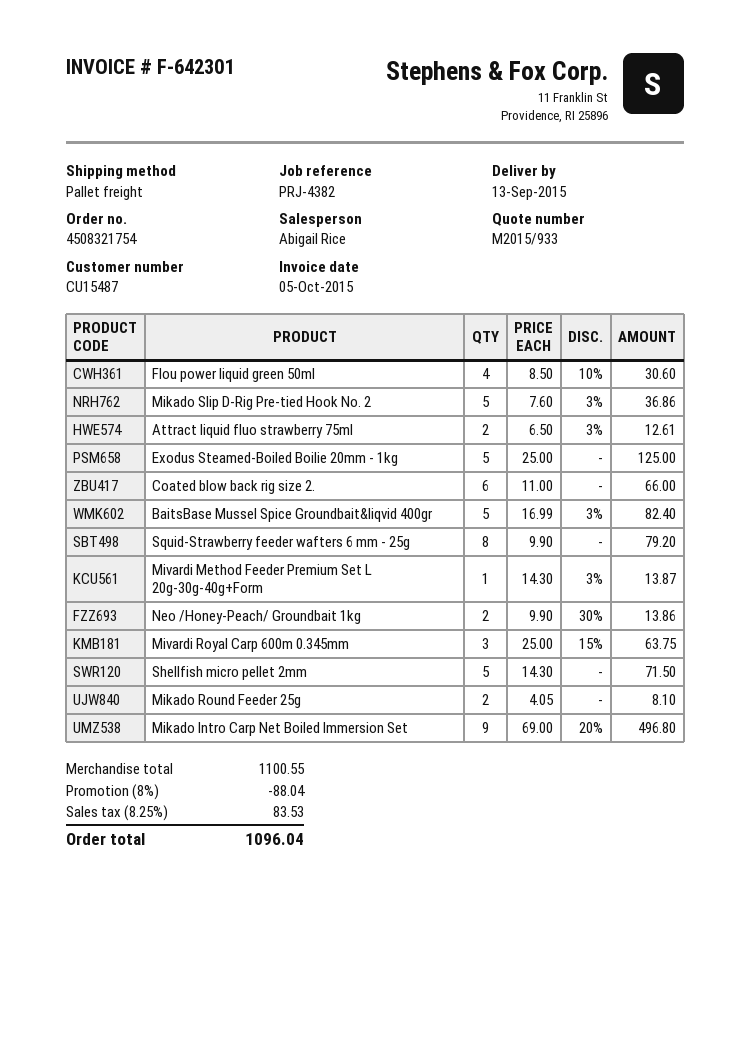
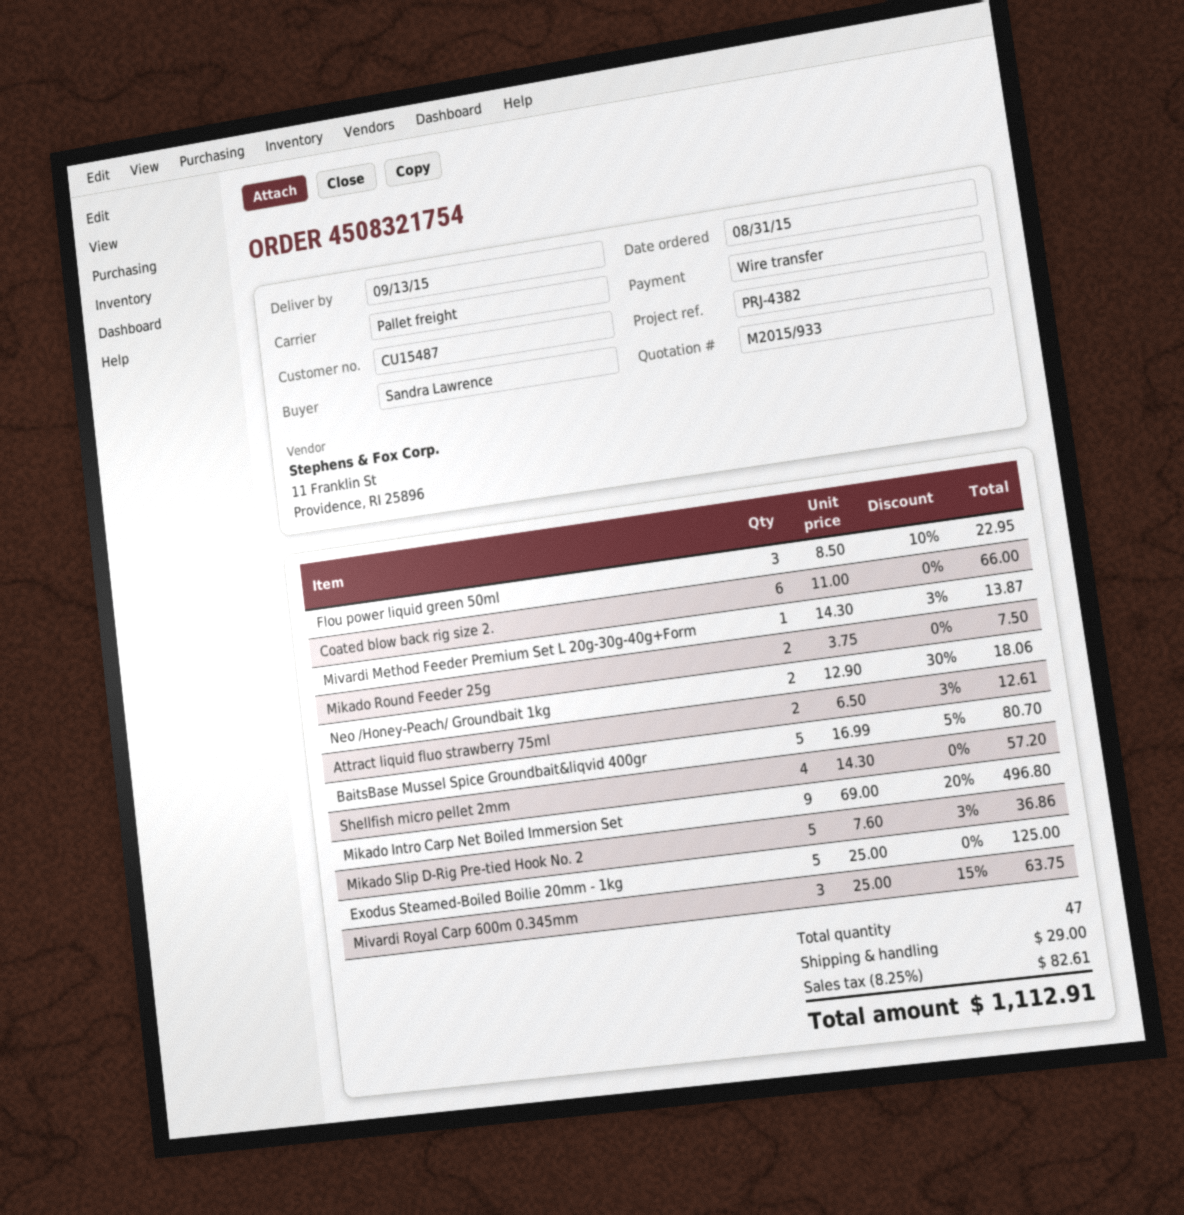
Flou power liquid green 50ml: 4 x 8.50 - 10% = 30.60 -> 3 x 8.50 - 10% = 22.95
BaitsBase Mussel Spice Groundbait&liqvid 400gr: 5 x 16.99 - 3% = 82.40 -> 5 x 16.99 - 5% = 80.70
Squid-Strawberry feeder wafters 6 mm - 25g: 8 x 9.90 = 79.20 -> none
Neo /Honey-Peach/ Groundbait 1kg: 2 x 9.90 - 30% = 13.86 -> 2 x 12.90 - 30% = 18.06
Shellfish micro pellet 2mm: 5 x 14.30 = 71.50 -> 4 x 14.30 = 57.20
Mikado Round Feeder 25g: 2 x 4.05 = 8.10 -> 2 x 3.75 = 7.50
discount: 8% = 88.04 -> none
shipping: none -> 29.00
tax: 8.25% = 83.53 -> 8.25% = 82.61
total: 1096.04 -> 1112.91

